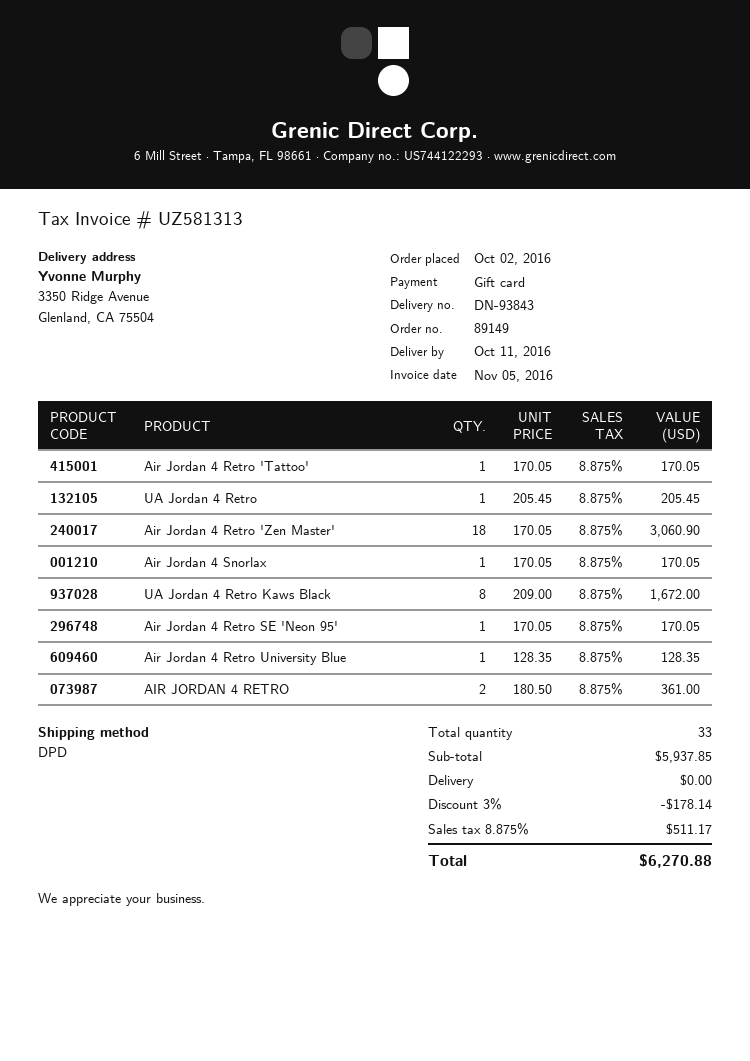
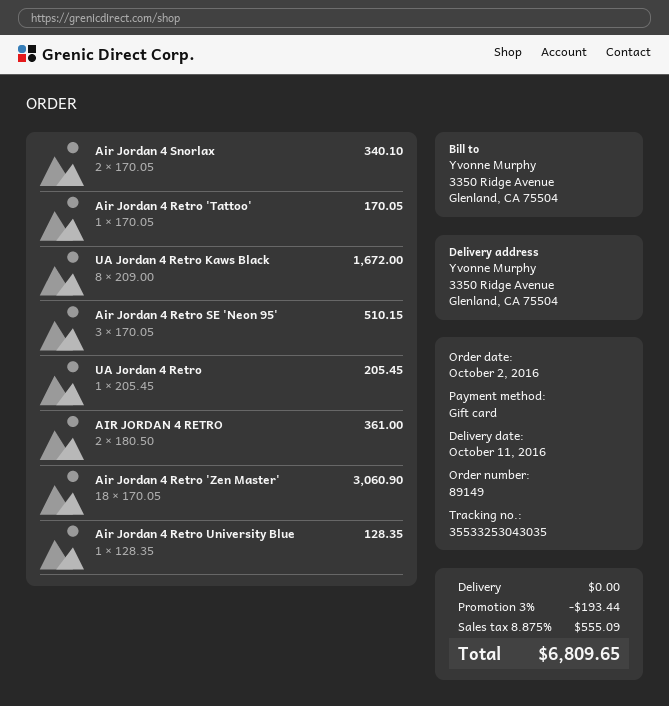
Air Jordan 4 Snorlax: 1 x 170.05 = 170.05 -> 2 x 170.05 = 340.10
Air Jordan 4 Retro SE 'Neon 95': 1 x 170.05 = 170.05 -> 3 x 170.05 = 510.15
discount: 3% = 178.14 -> 3% = 193.44
tax: 8.875% = 511.17 -> 8.875% = 555.09
total: 6270.88 -> 6809.65

